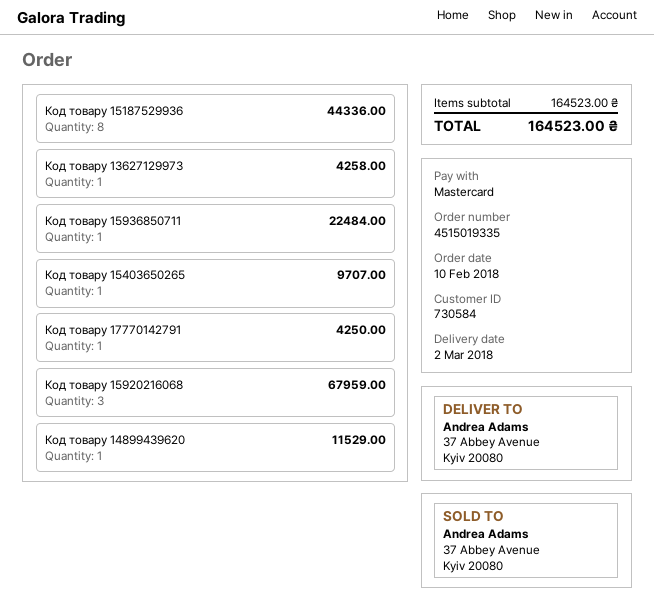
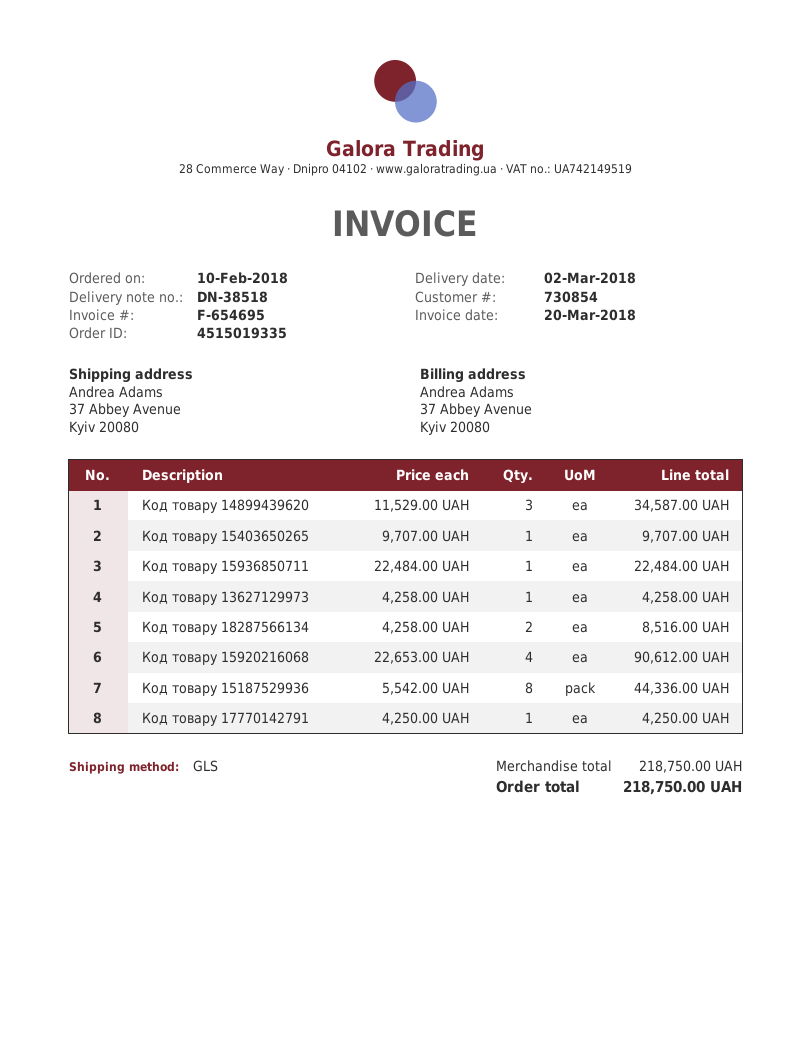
customer number: 730584 -> 730854
Код товару 15920216068: 3 for 67959.00 -> 4 for 90612.00
Код товару 14899439620: 1 for 11529.00 -> 3 for 34587.00
Код товару 18287566134: none -> 2 for 8516.00
subtotal: 164523.00 -> 218750.00
total: 164523.00 -> 218750.00

